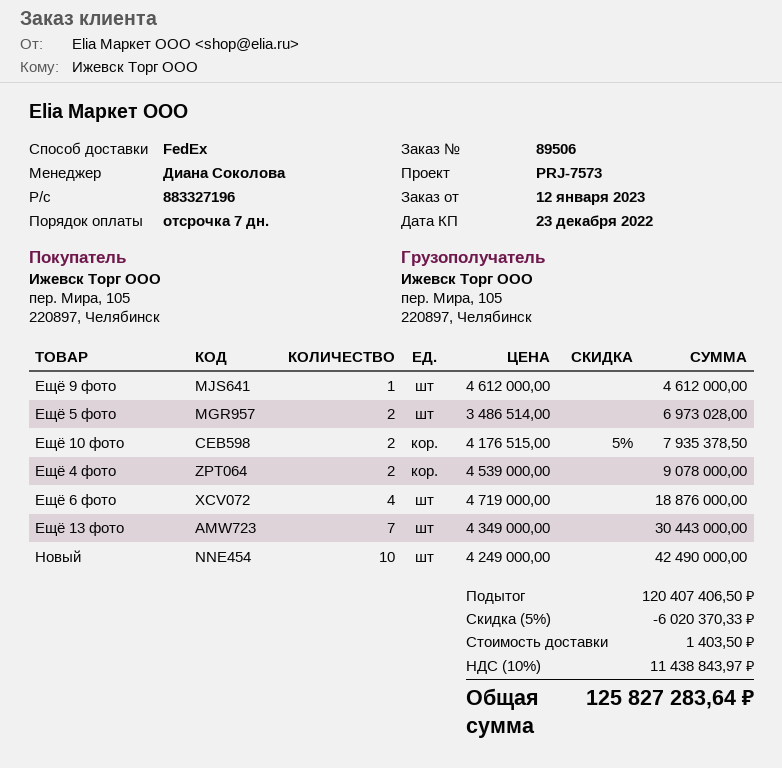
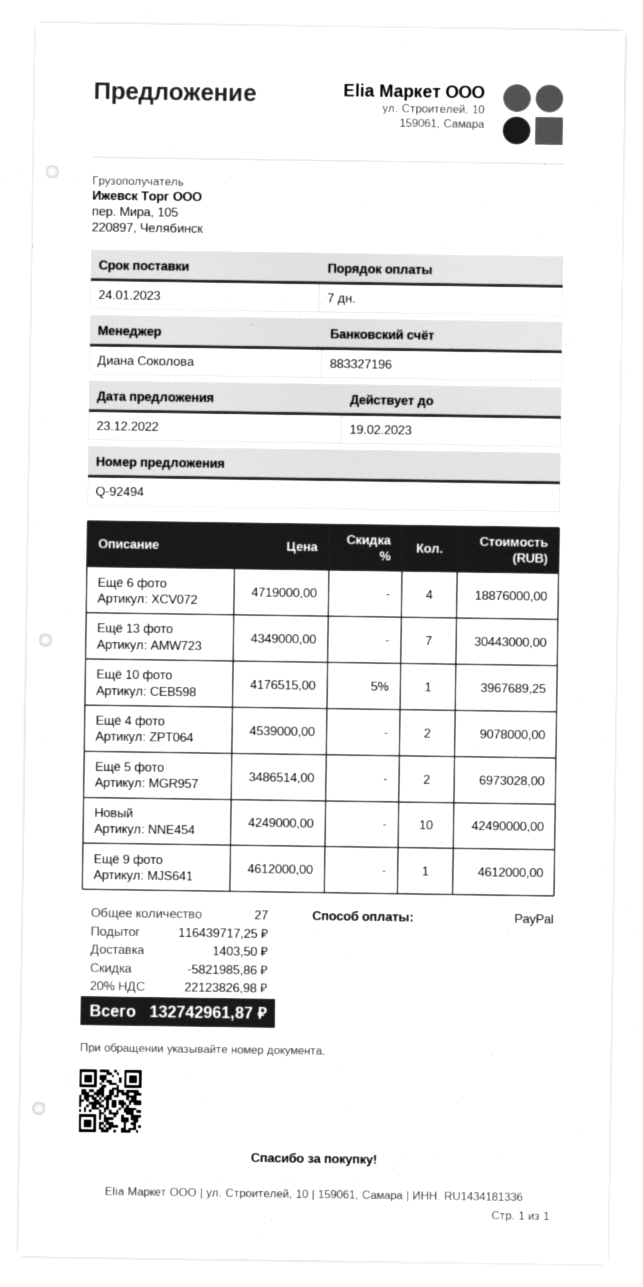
Ещё 10 фото: 2 x 4176515.00 - 5% = 7935378.50 -> 1 x 4176515.00 - 5% = 3967689.25
subtotal: 120407406.50 -> 116439717.25
discount: 6020370.33 -> 5821985.86
tax: 10% = 11438843.97 -> 20% = 22123826.98
total: 125827283.64 -> 132742961.87

